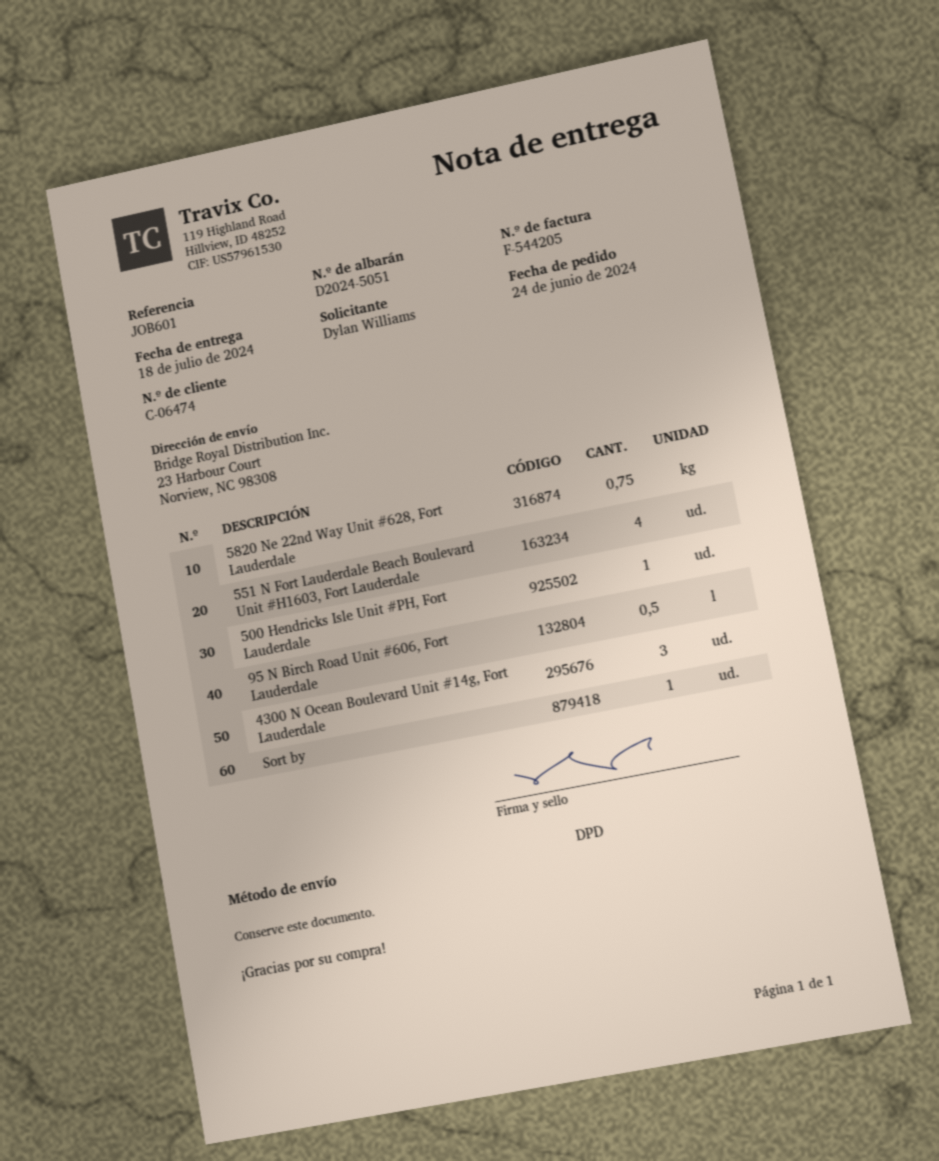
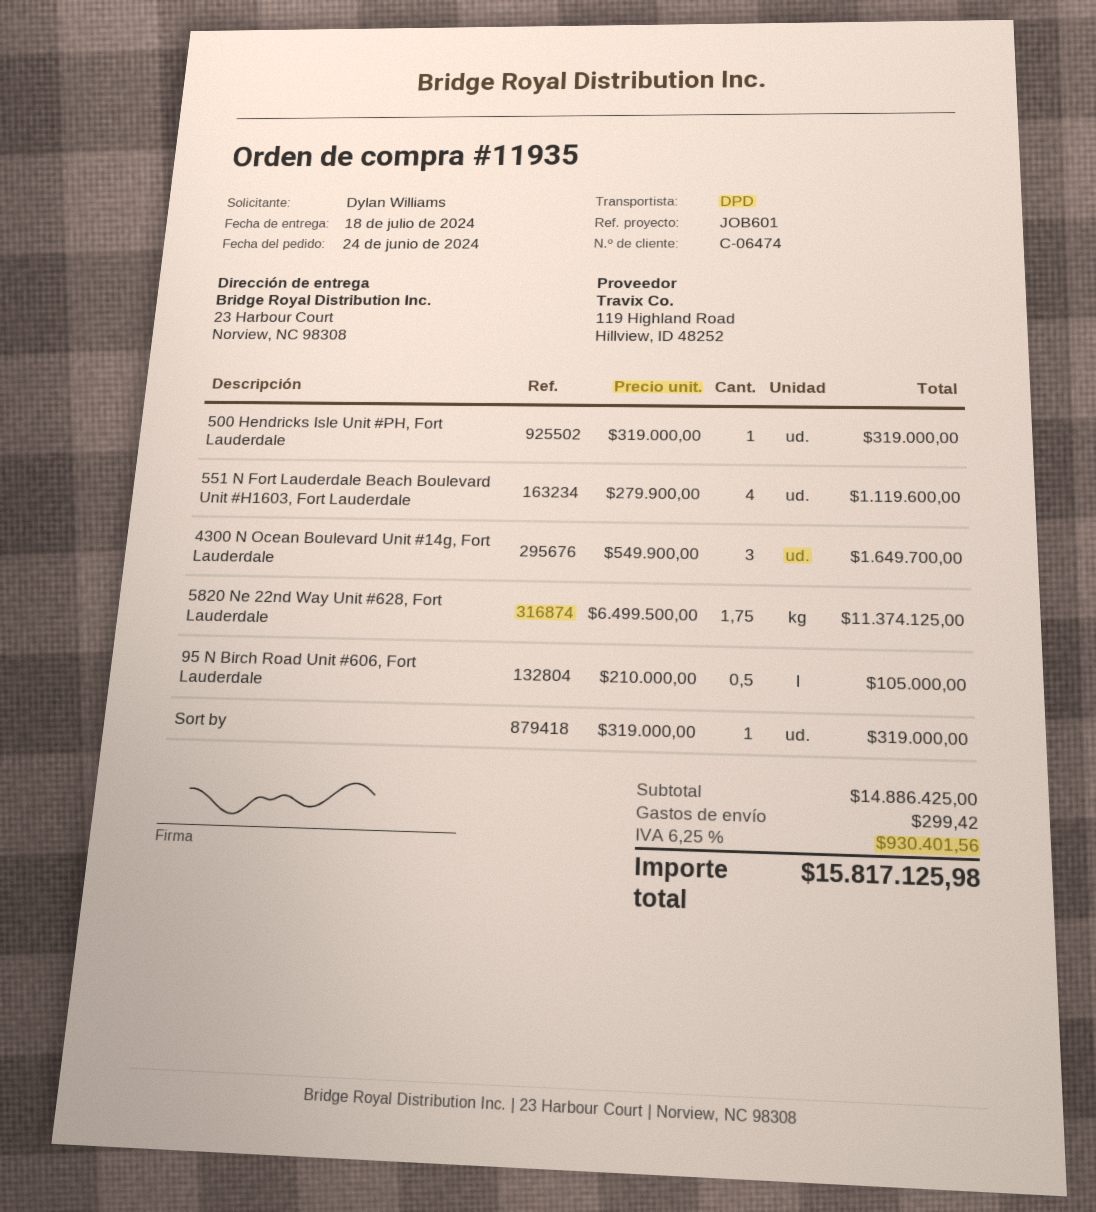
5820 Ne 22nd Way Unit #628, Fort Lauderdale: 0.75 -> 1.75

